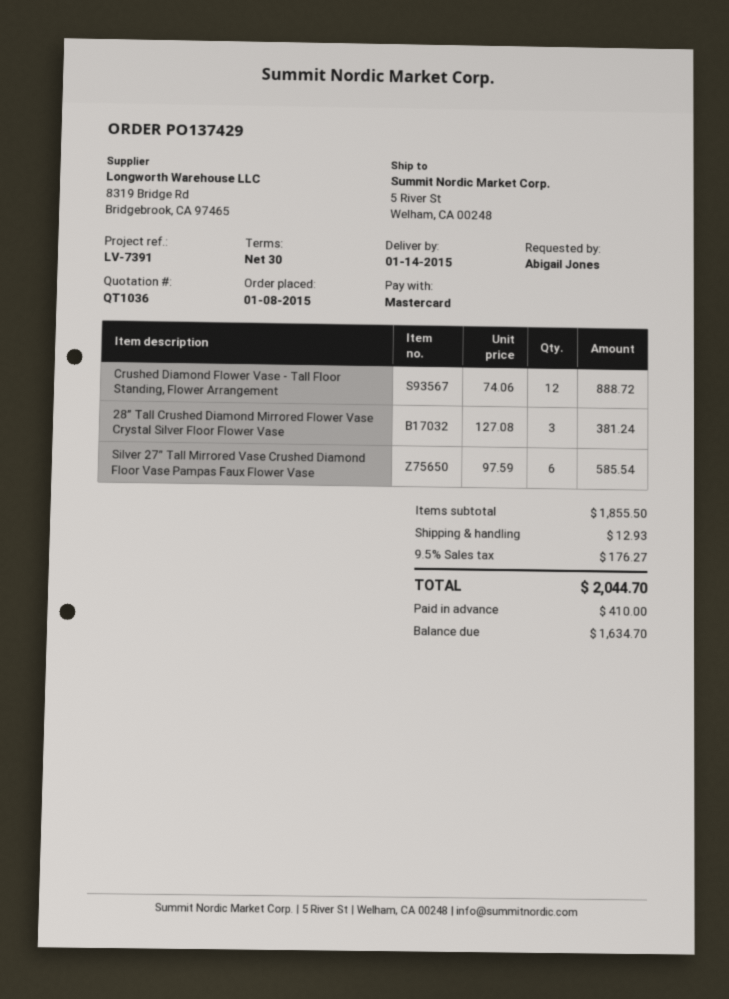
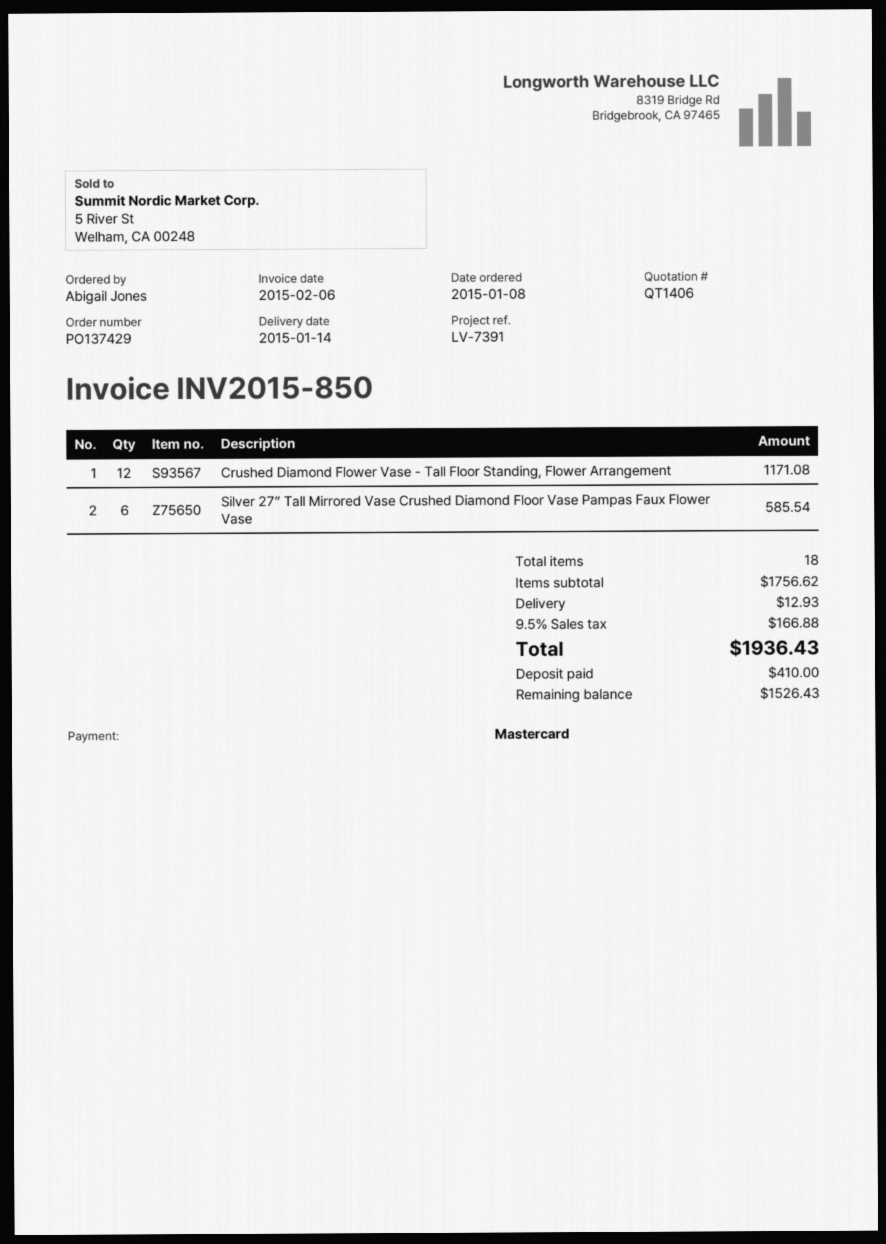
quote number: QT1036 -> QT1406
Crushed Diamond Flower Vase - Tall Floor Standing, Flower Arrangement: 12 for 888.72 -> 12 for 1171.08
28” Tall Crushed Diamond Mirrored Flower Vase Crystal Silver Floor Flower Vase: 3 for 381.24 -> none
subtotal: 1855.50 -> 1756.62
tax: 9.5% = 176.27 -> 9.5% = 166.88
total: 2044.70 -> 1936.43
balance: 1634.70 -> 1526.43

